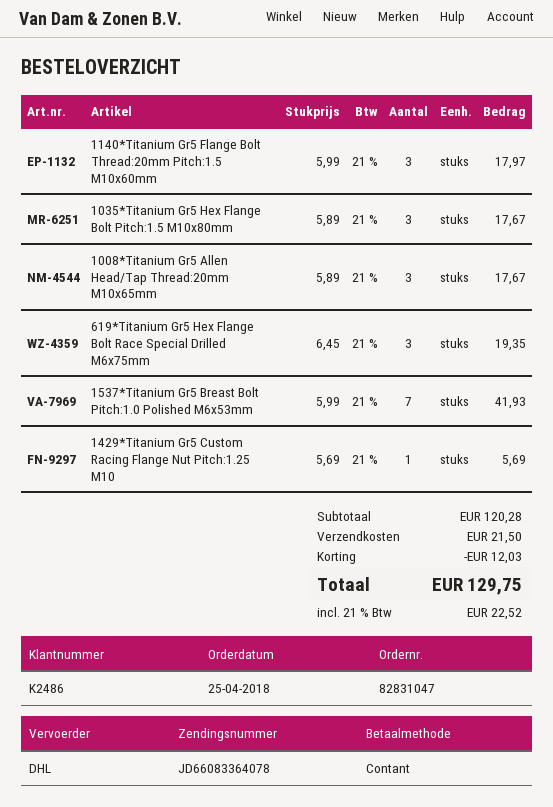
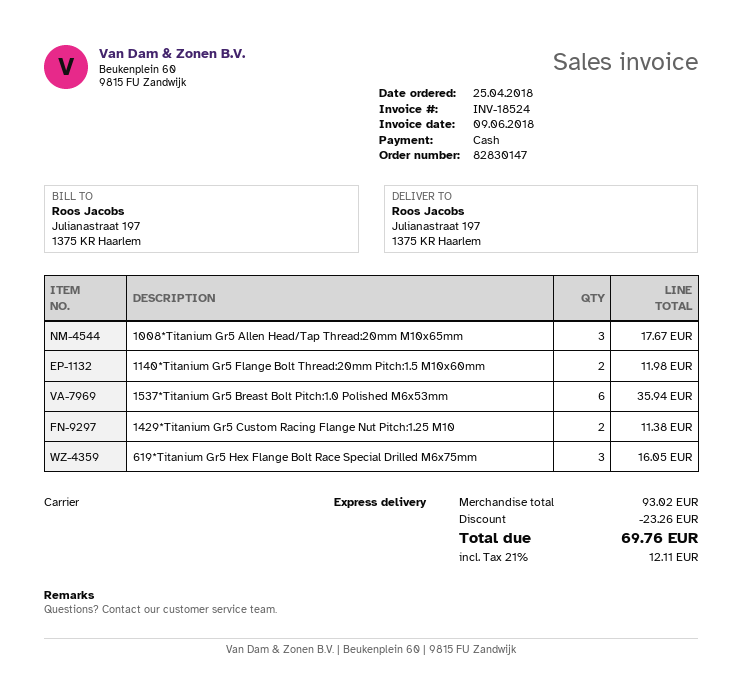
order number: 82831047 -> 82830147
shipping method: DHL -> express
1140*Titanium Gr5 Flange Bolt Thread:20mm Pitch:1.5 M10x60mm: 3 for 17.97 -> 2 for 11.98
1035*Titanium Gr5 Hex Flange Bolt Pitch:1.5 M10x80mm: 3 for 17.67 -> none
619*Titanium Gr5 Hex Flange Bolt Race Special Drilled M6x75mm: 3 for 19.35 -> 3 for 16.05
1537*Titanium Gr5 Breast Bolt Pitch:1.0 Polished M6x53mm: 7 for 41.93 -> 6 for 35.94
1429*Titanium Gr5 Custom Racing Flange Nut Pitch:1.25 M10: 1 for 5.69 -> 2 for 11.38
subtotal: 120.28 -> 93.02
discount: 12.03 -> 23.26
shipping: 21.50 -> none
tax: 21% = 22.52 -> 21% = 12.11
total: 129.75 -> 69.76

